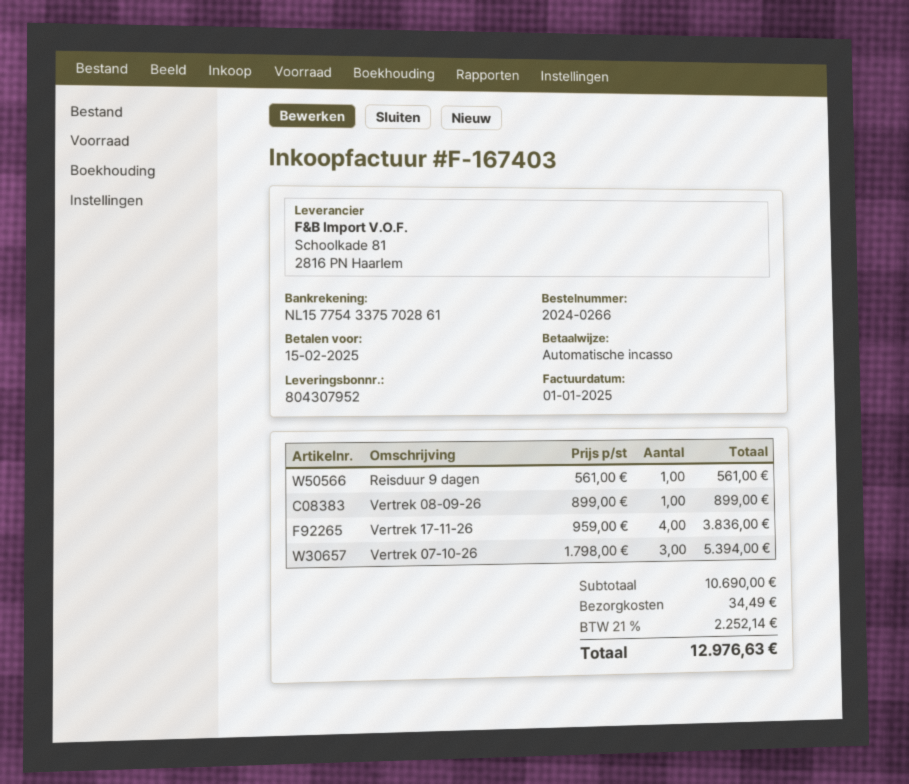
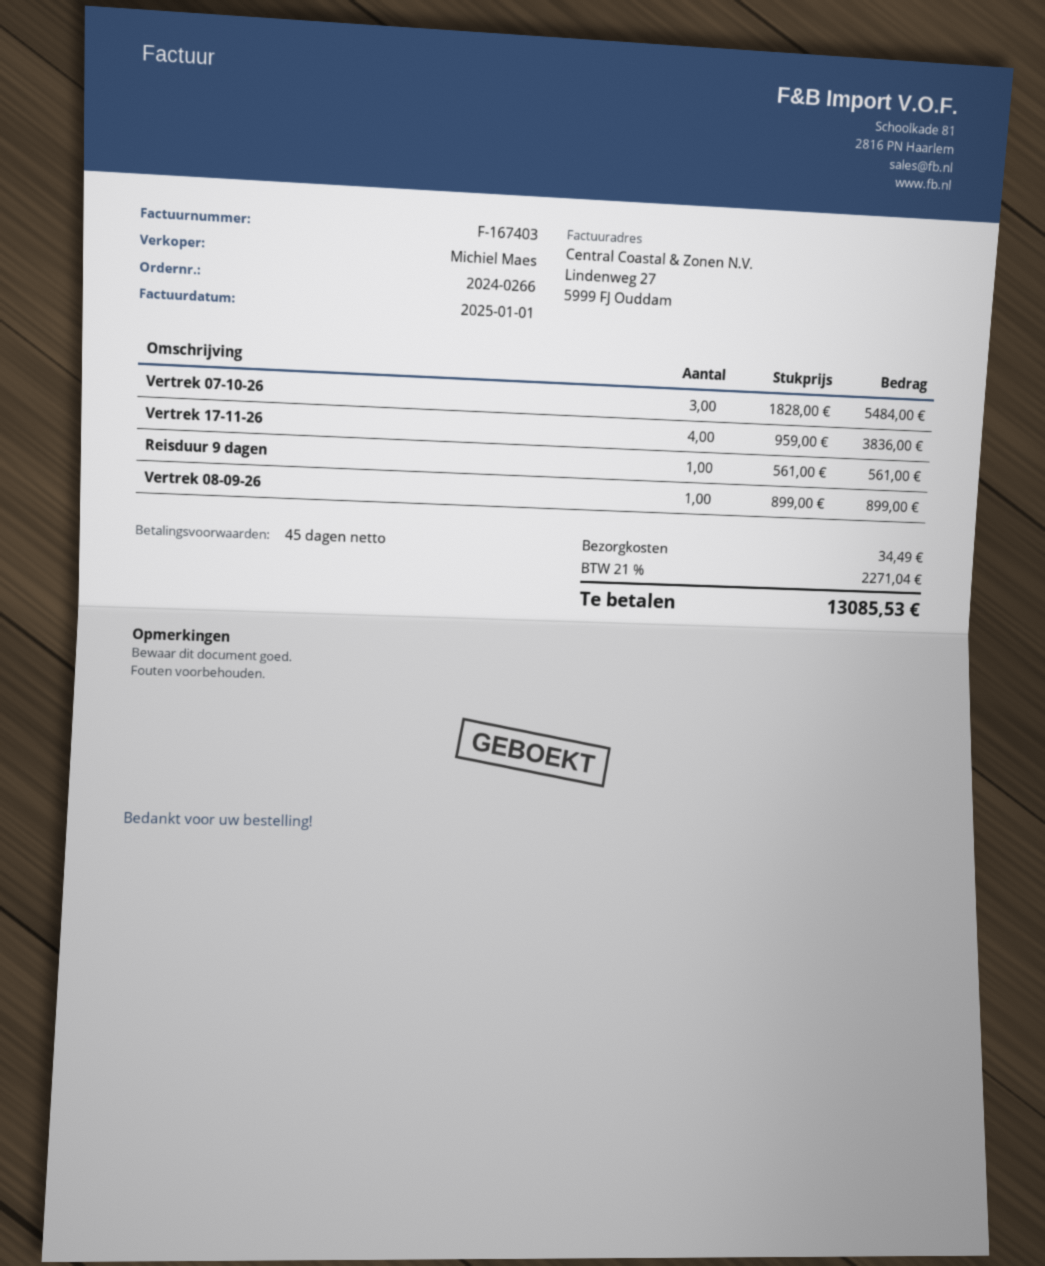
Vertrek 07-10-26: 3 x 1798.00 = 5394.00 -> 3 x 1828.00 = 5484.00
tax: 21% = 2252.14 -> 21% = 2271.04
total: 12976.63 -> 13085.53

